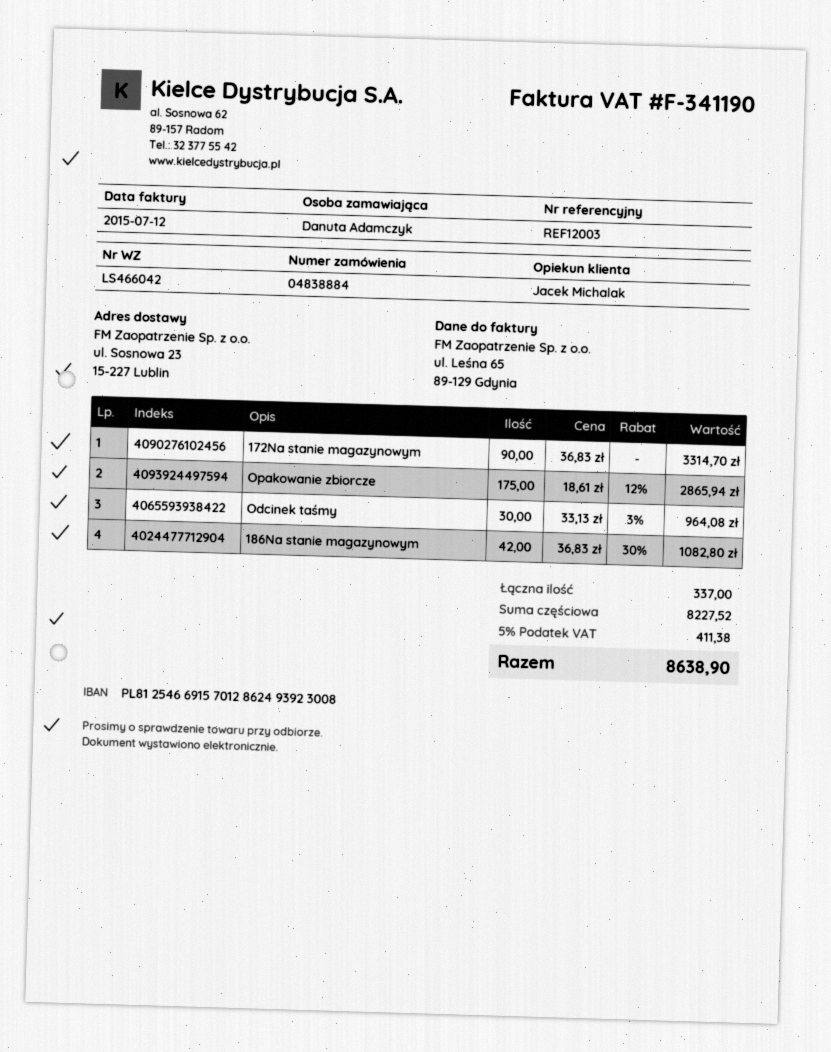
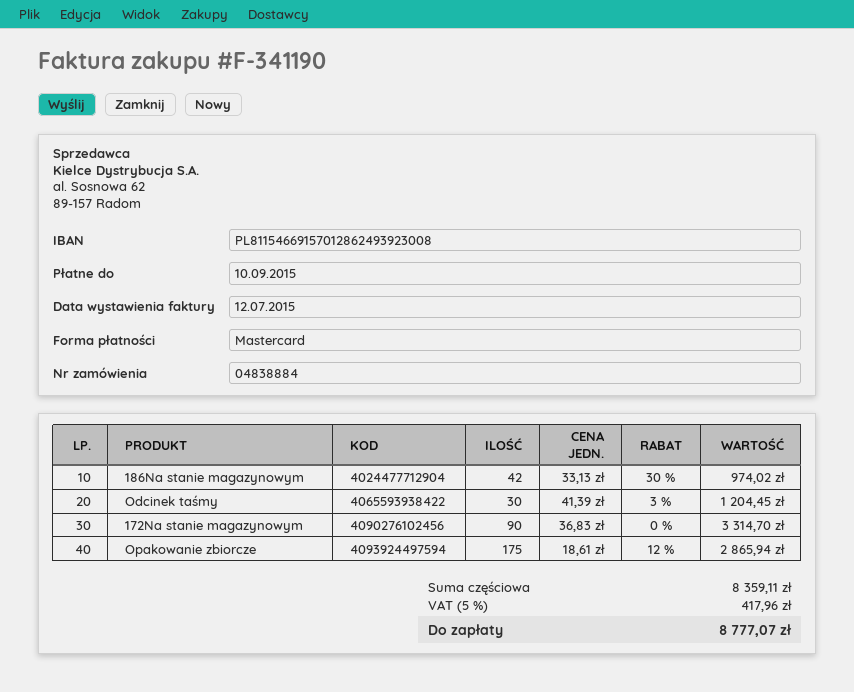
bank account: PL81254669157012862493923008 -> PL81154669157012862493923008
Odcinek taśmy: 30 x 33.13 - 3% = 964.08 -> 30 x 41.39 - 3% = 1204.45
186Na stanie magazynowym: 42 x 36.83 - 30% = 1082.80 -> 42 x 33.13 - 30% = 974.02
subtotal: 8227.52 -> 8359.11
tax: 5% = 411.38 -> 5% = 417.96
total: 8638.90 -> 8777.07

